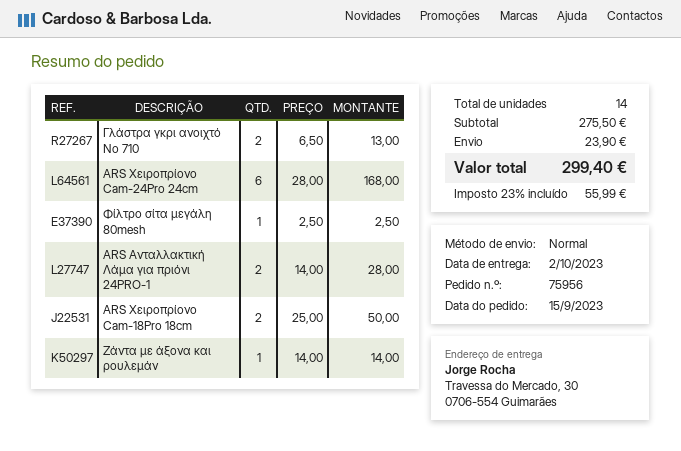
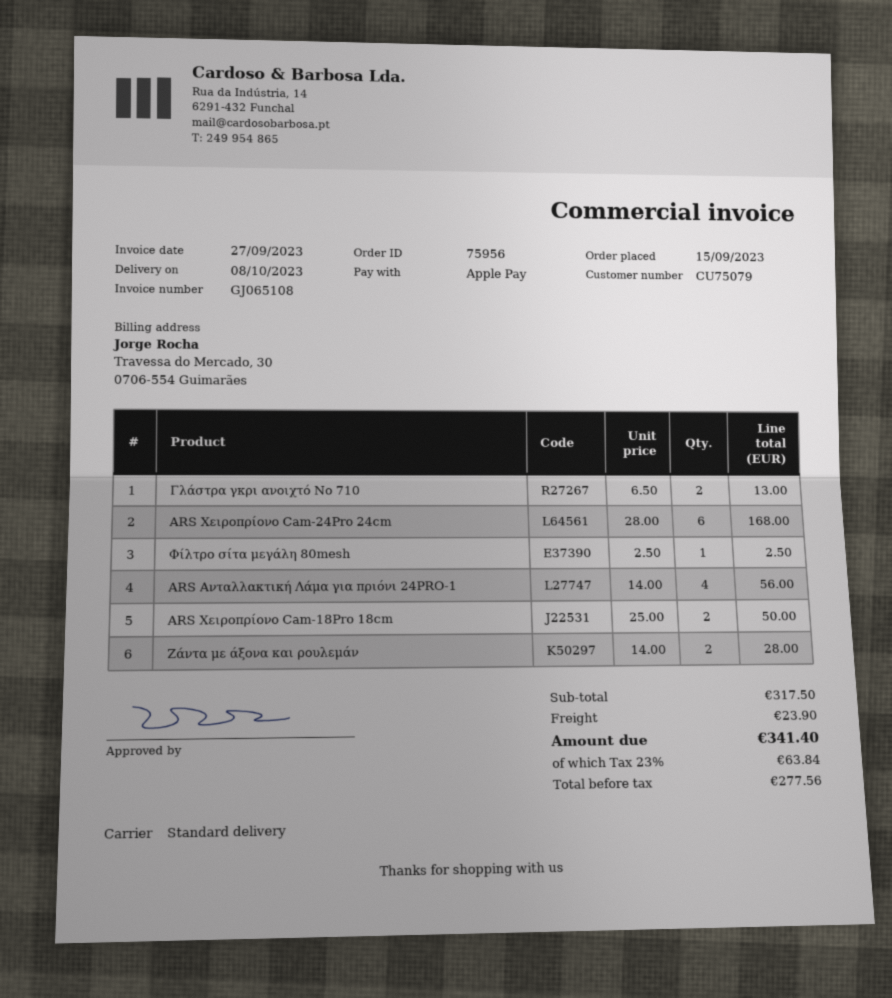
delivery date: 2023-10-02 -> 2023-10-08
ARS Ανταλλακτική Λάμα για πριόνι 24PRO-1: 2 x 14.00 = 28.00 -> 4 x 14.00 = 56.00
Ζάντα με άξονα και ρουλεμάν: 1 x 14.00 = 14.00 -> 2 x 14.00 = 28.00
subtotal: 275.50 -> 317.50
tax: 23% = 55.99 -> 23% = 63.84
total: 299.40 -> 341.40

